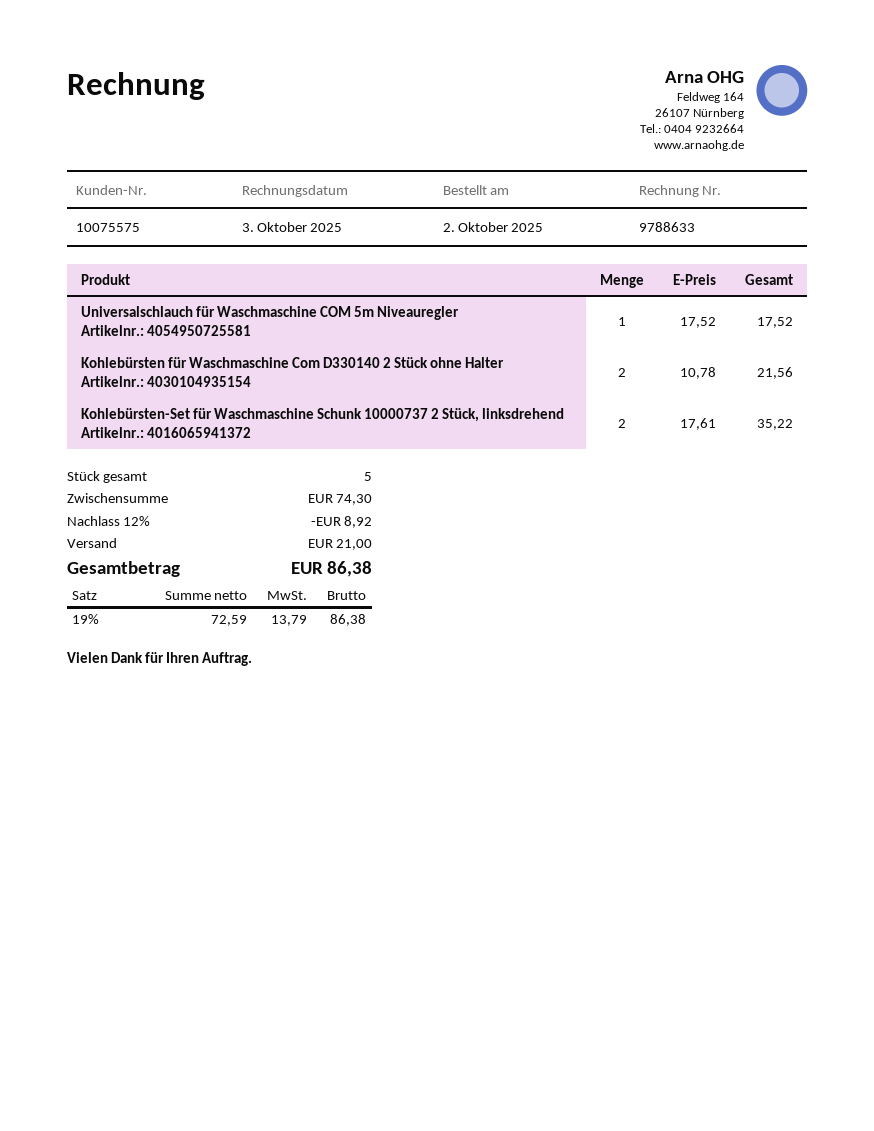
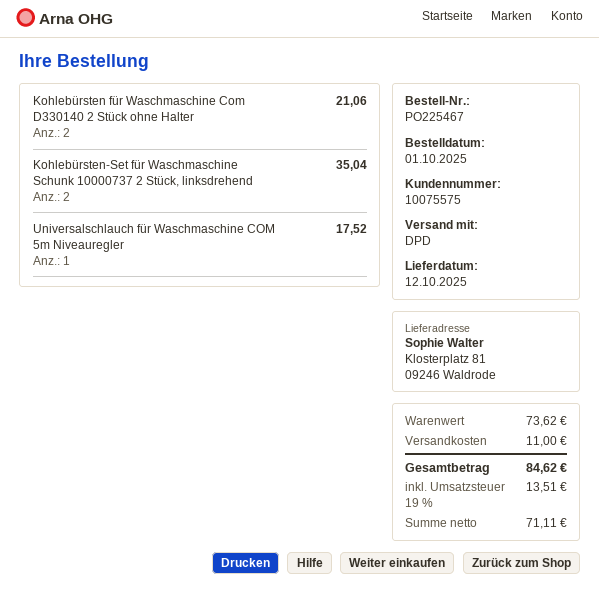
order date: 2025-10-02 -> 2025-10-01
Kohlebürsten für Waschmaschine Com D330140 2 Stück ohne Halter: 2 for 21.56 -> 2 for 21.06
Kohlebürsten-Set für Waschmaschine Schunk 10000737 2 Stück, linksdrehend: 2 for 35.22 -> 2 for 35.04
subtotal: 74.30 -> 73.62
discount: 12% = 8.92 -> none
shipping: 21.00 -> 11.00
net: 72.59 -> 71.11
tax: 19% = 13.79 -> 19% = 13.51
total: 86.38 -> 84.62

